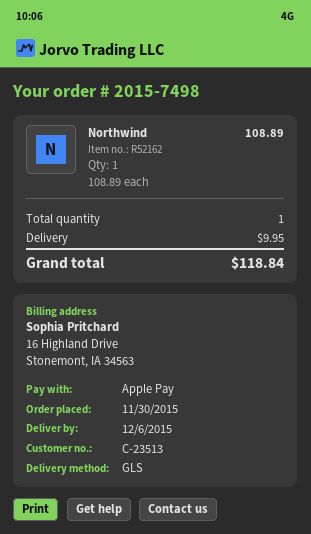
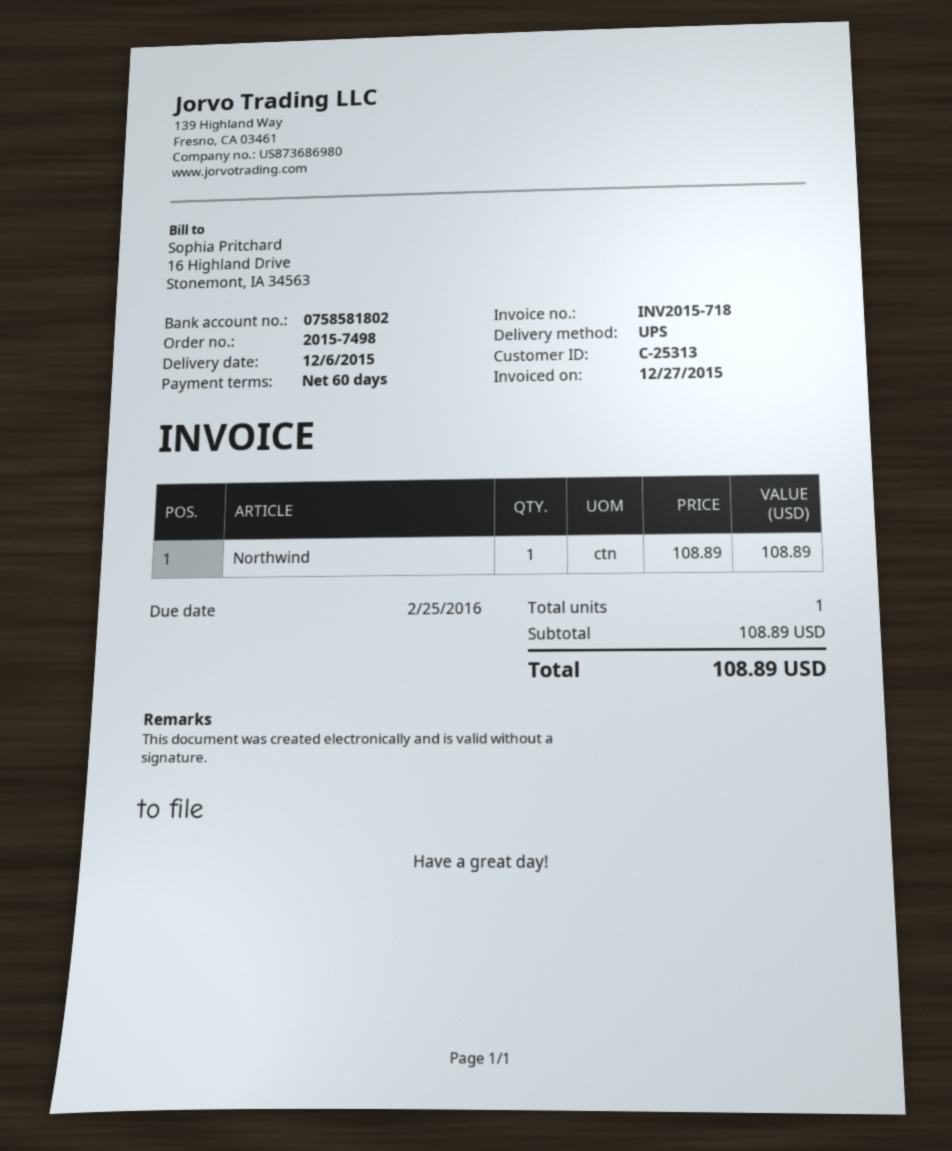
customer number: C-23513 -> C-25313
shipping method: GLS -> UPS
shipping: 9.95 -> none
total: 118.84 -> 108.89

